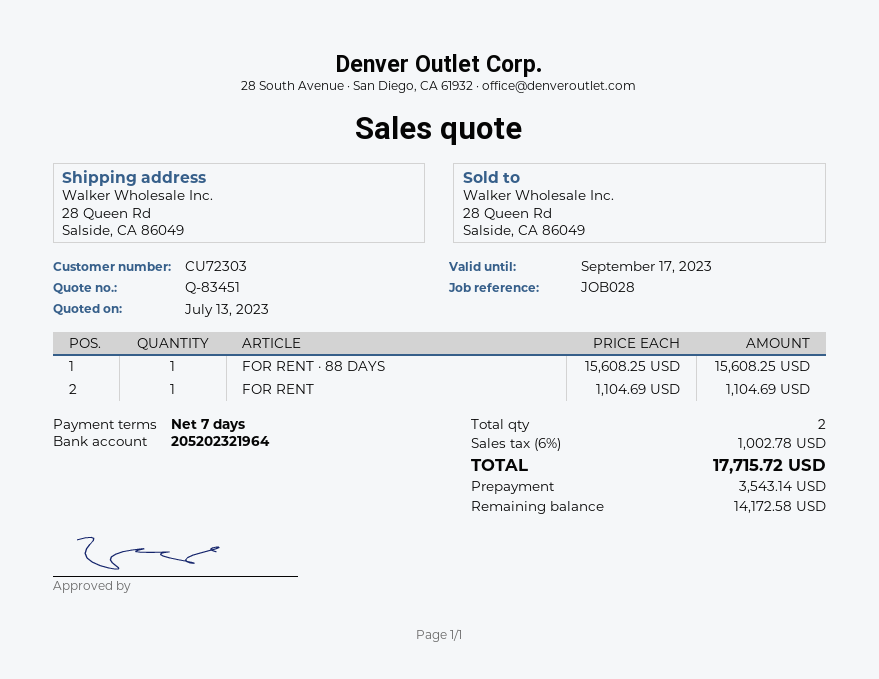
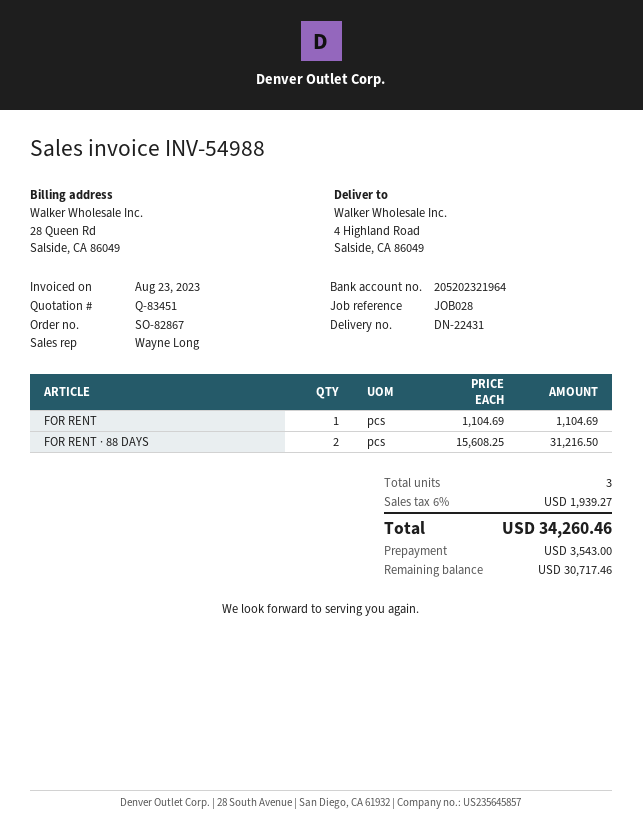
ship to: 28 Queen Rd, Salside, CA 86049 -> 4 Highland Road, Salside, CA 86049
FOR RENT · 88 DAYS: 1 x 15608.25 = 15608.25 -> 2 x 15608.25 = 31216.50
total quantity: 2 -> 3
tax: 6% = 1002.78 -> 6% = 1939.27
total: 17715.72 -> 34260.46
deposit: 3543.14 -> 3543.00
balance: 14172.58 -> 30717.46

